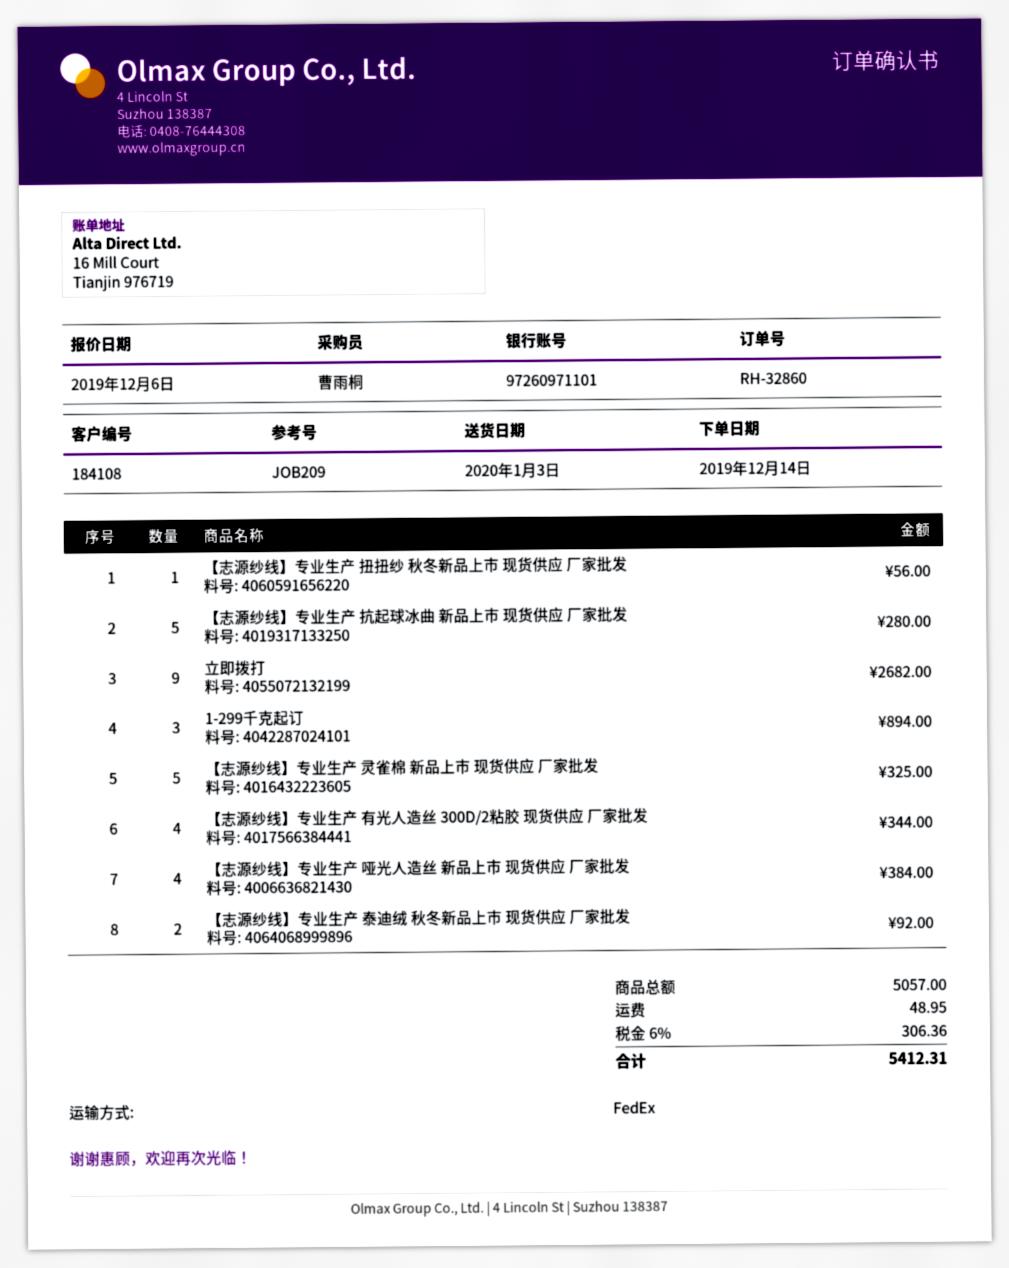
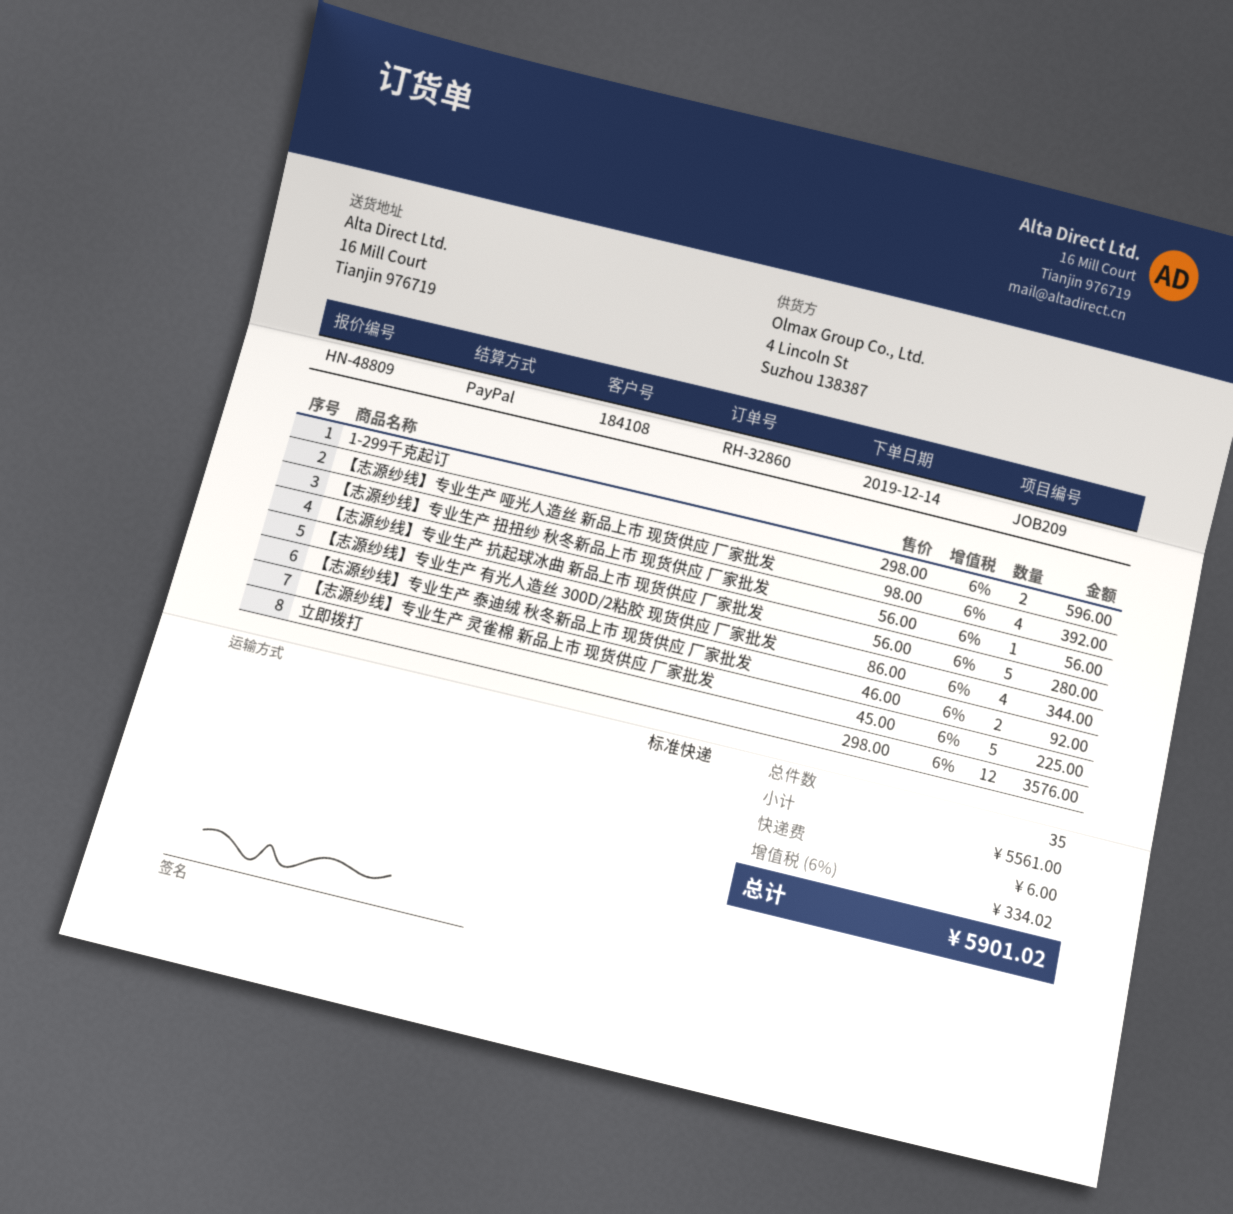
shipping method: FedEx -> standard
立即拨打: 9 for 2682.00 -> 12 for 3576.00
1-299千克起订: 3 for 894.00 -> 2 for 596.00
【志源纱线】专业生产 灵雀棉 新品上市 现货供应 厂家批发: 5 for 325.00 -> 5 for 225.00
【志源纱线】专业生产 哑光人造丝 新品上市 现货供应 厂家批发: 4 for 384.00 -> 4 for 392.00
subtotal: 5057.00 -> 5561.00
shipping: 48.95 -> 6.00
tax: 6% = 306.36 -> 6% = 334.02
total: 5412.31 -> 5901.02

